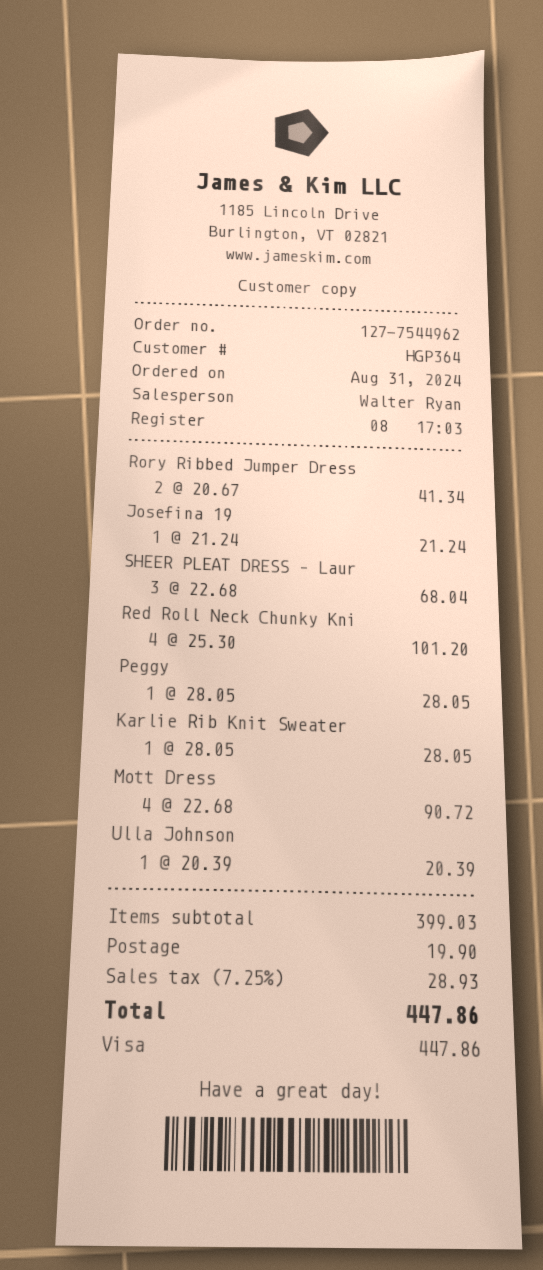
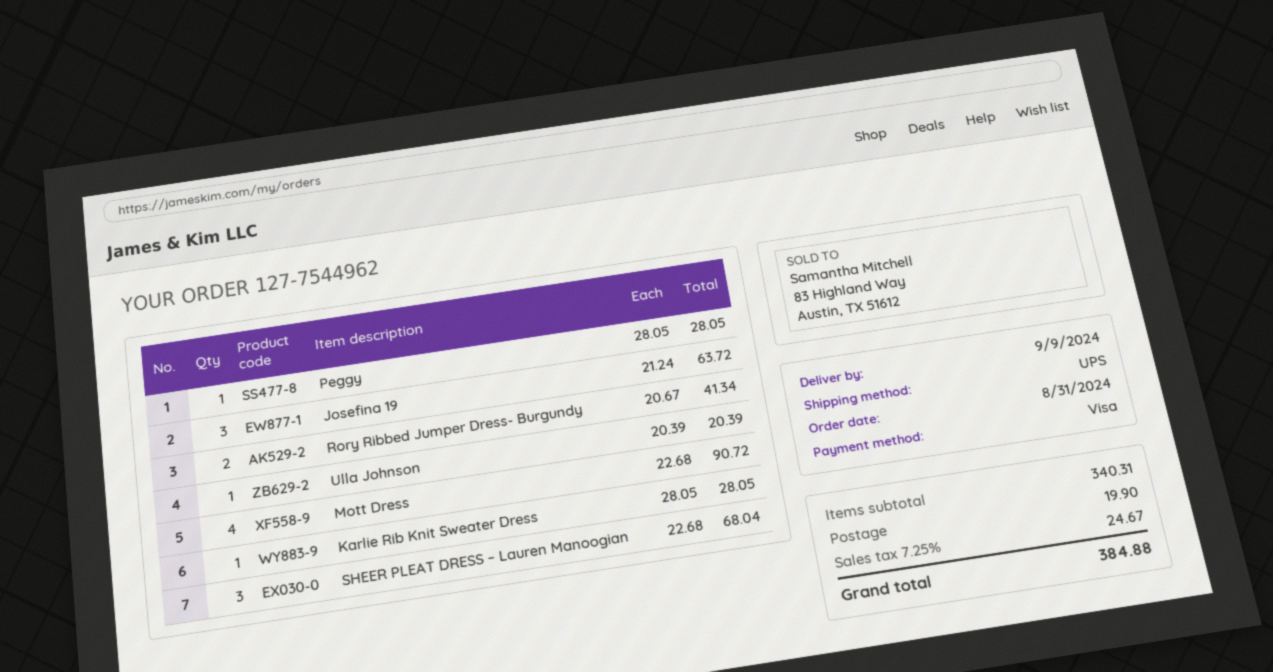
Josefina 19: 1 x 21.24 = 21.24 -> 3 x 21.24 = 63.72
Red Roll Neck Chunky Kni: 4 x 25.30 = 101.20 -> none
subtotal: 399.03 -> 340.31
tax: 7.25% = 28.93 -> 7.25% = 24.67
total: 447.86 -> 384.88

